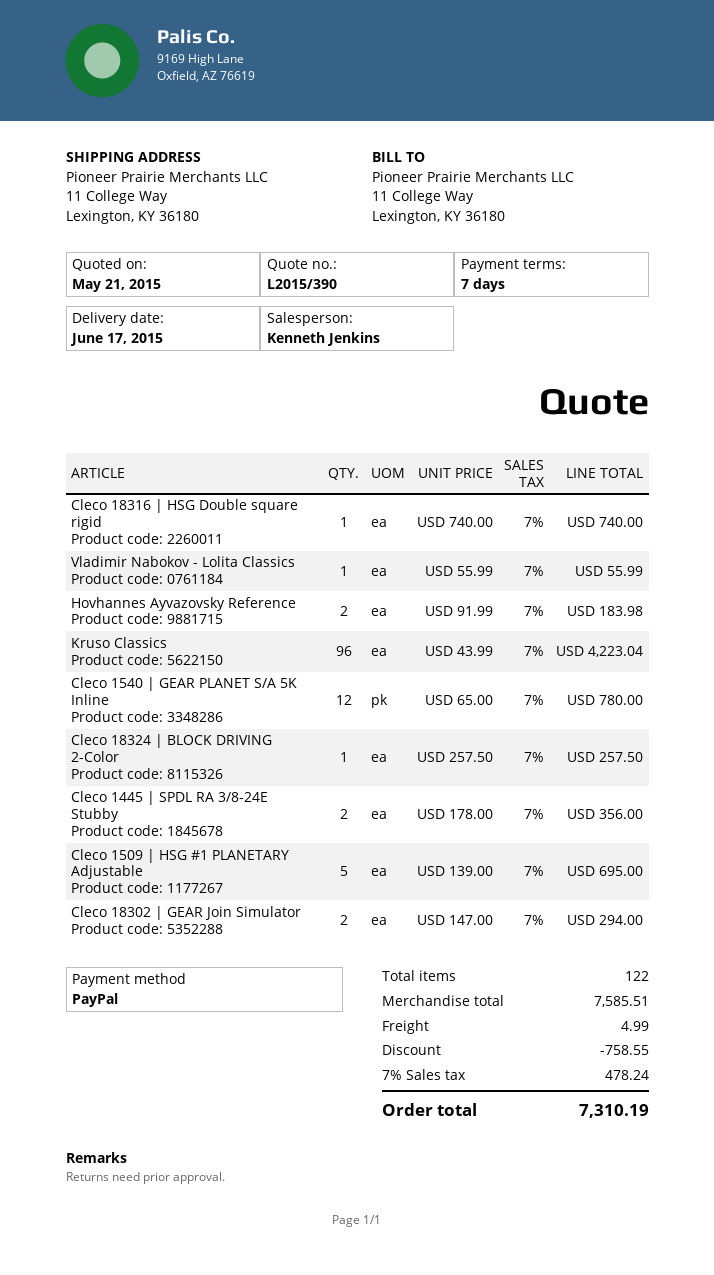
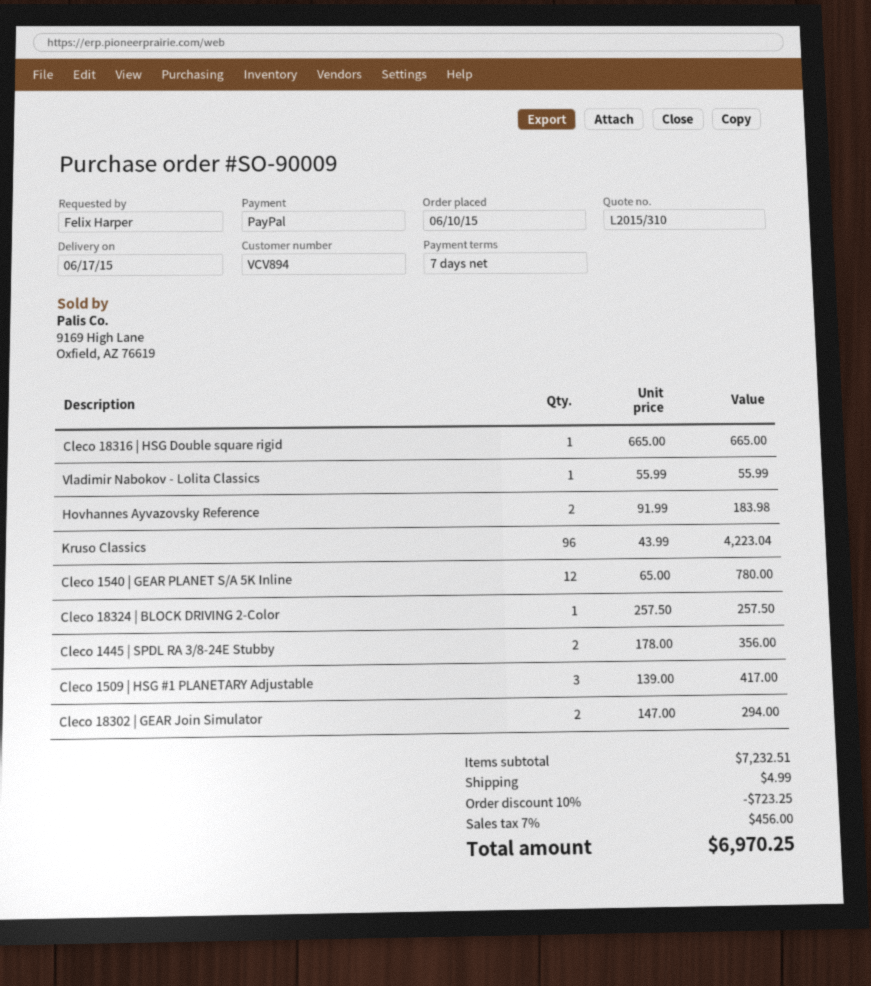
quote number: L2015/390 -> L2015/310
Cleco 18316 | HSG Double square rigid: 1 x 740.00 = 740.00 -> 1 x 665.00 = 665.00
Cleco 1509 | HSG #1 PLANETARY Adjustable: 5 x 139.00 = 695.00 -> 3 x 139.00 = 417.00
subtotal: 7585.51 -> 7232.51
discount: 758.55 -> 723.25
tax: 7% = 478.24 -> 7% = 456.00
total: 7310.19 -> 6970.25

